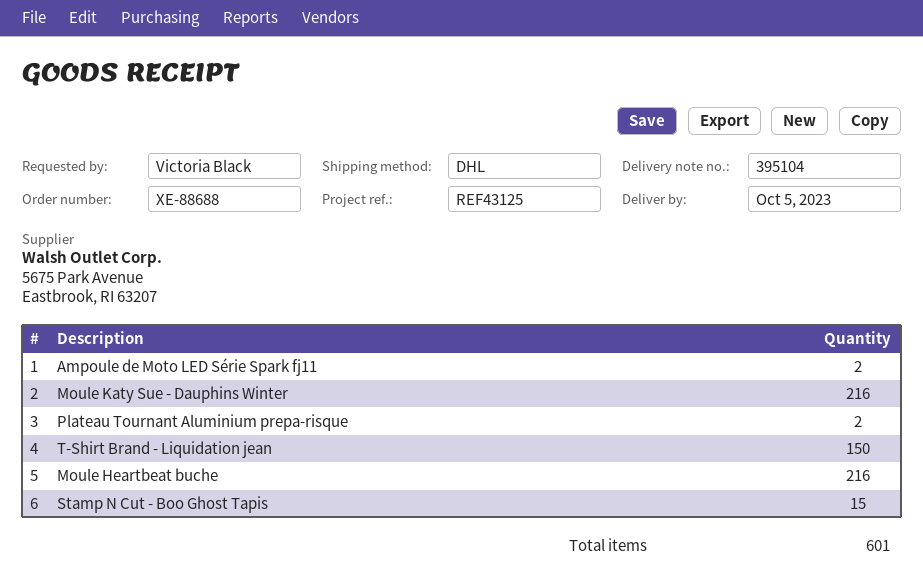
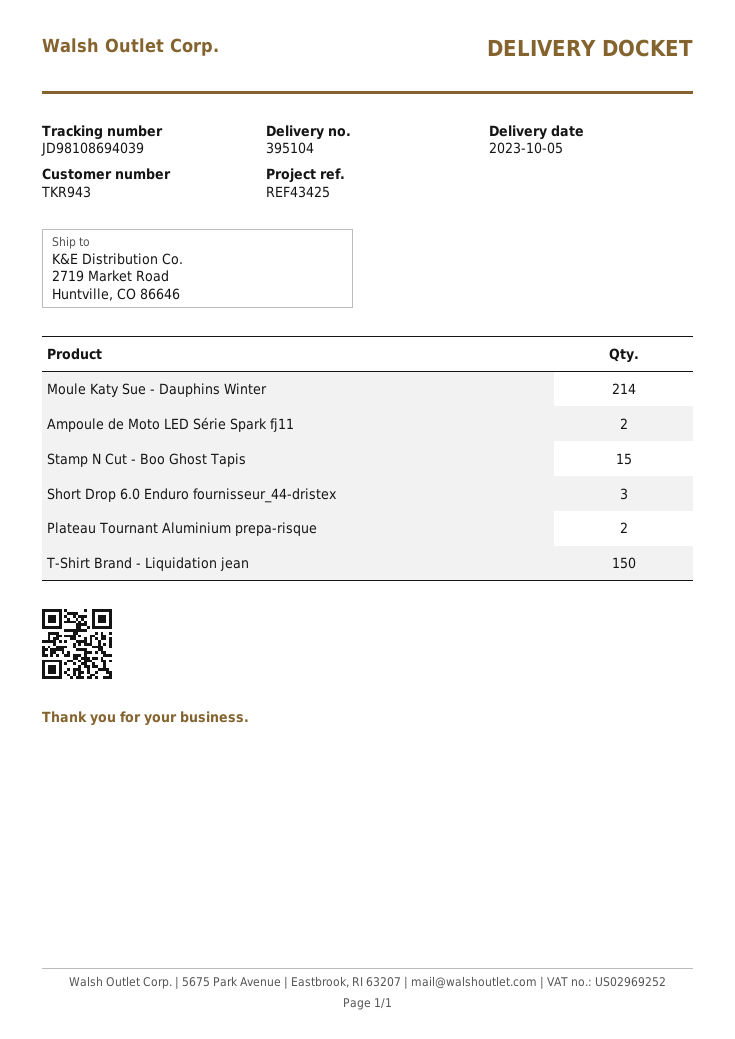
reference: REF43125 -> REF43425
Moule Katy Sue - Dauphins Winter: 216 -> 214
Moule Heartbeat buche: 216 -> none
Short Drop 6.0 Enduro fournisseur_44-dristex: none -> 3

